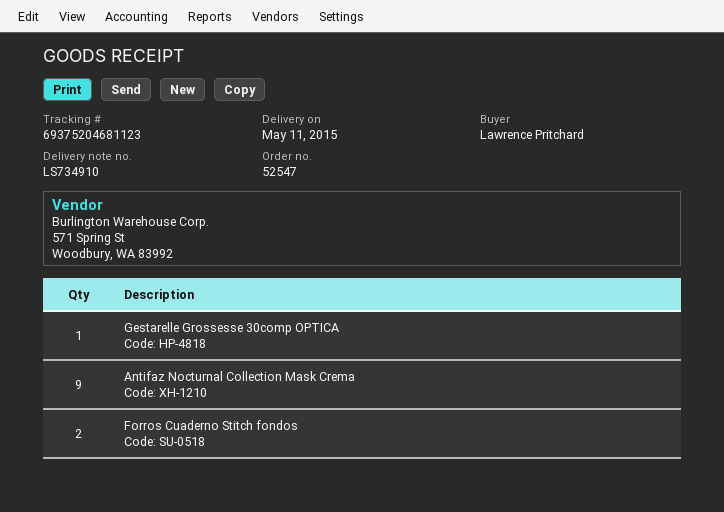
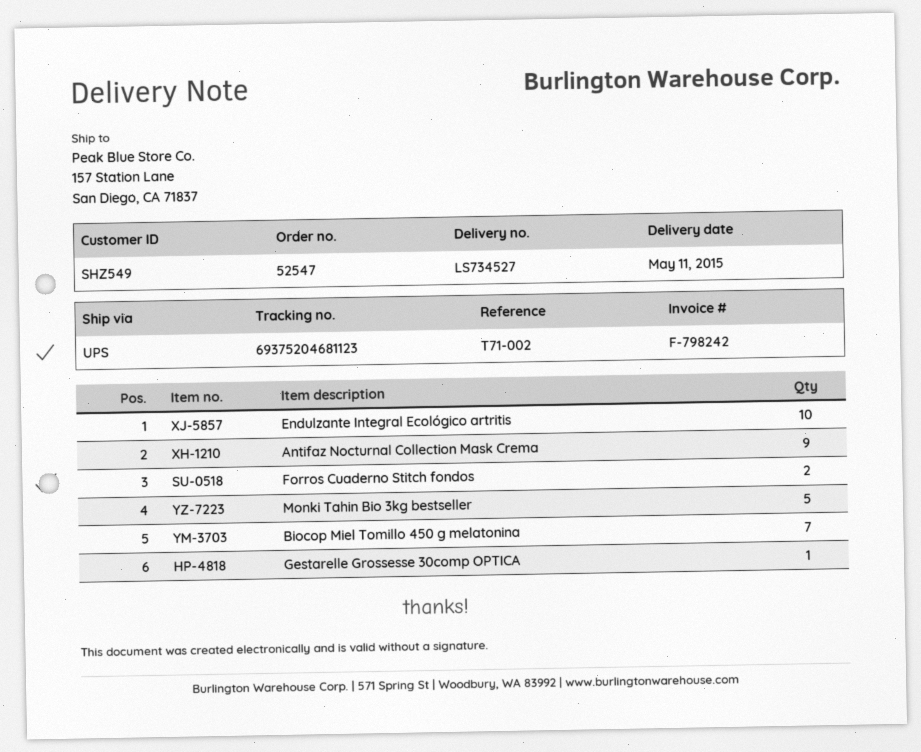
delivery note number: LS734910 -> LS734527
Endulzante Integral Ecológico artritis: none -> 10
Monki Tahin Bio 3kg bestseller: none -> 5
Biocop Miel Tomillo 450 g melatonina: none -> 7

